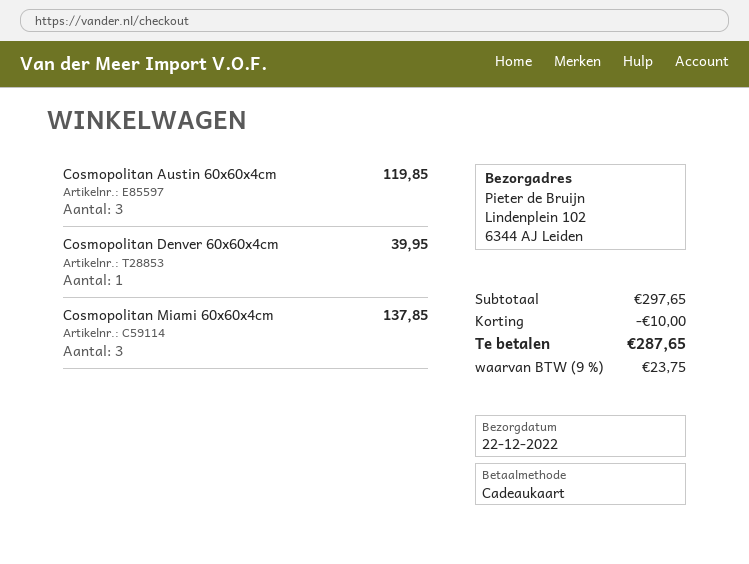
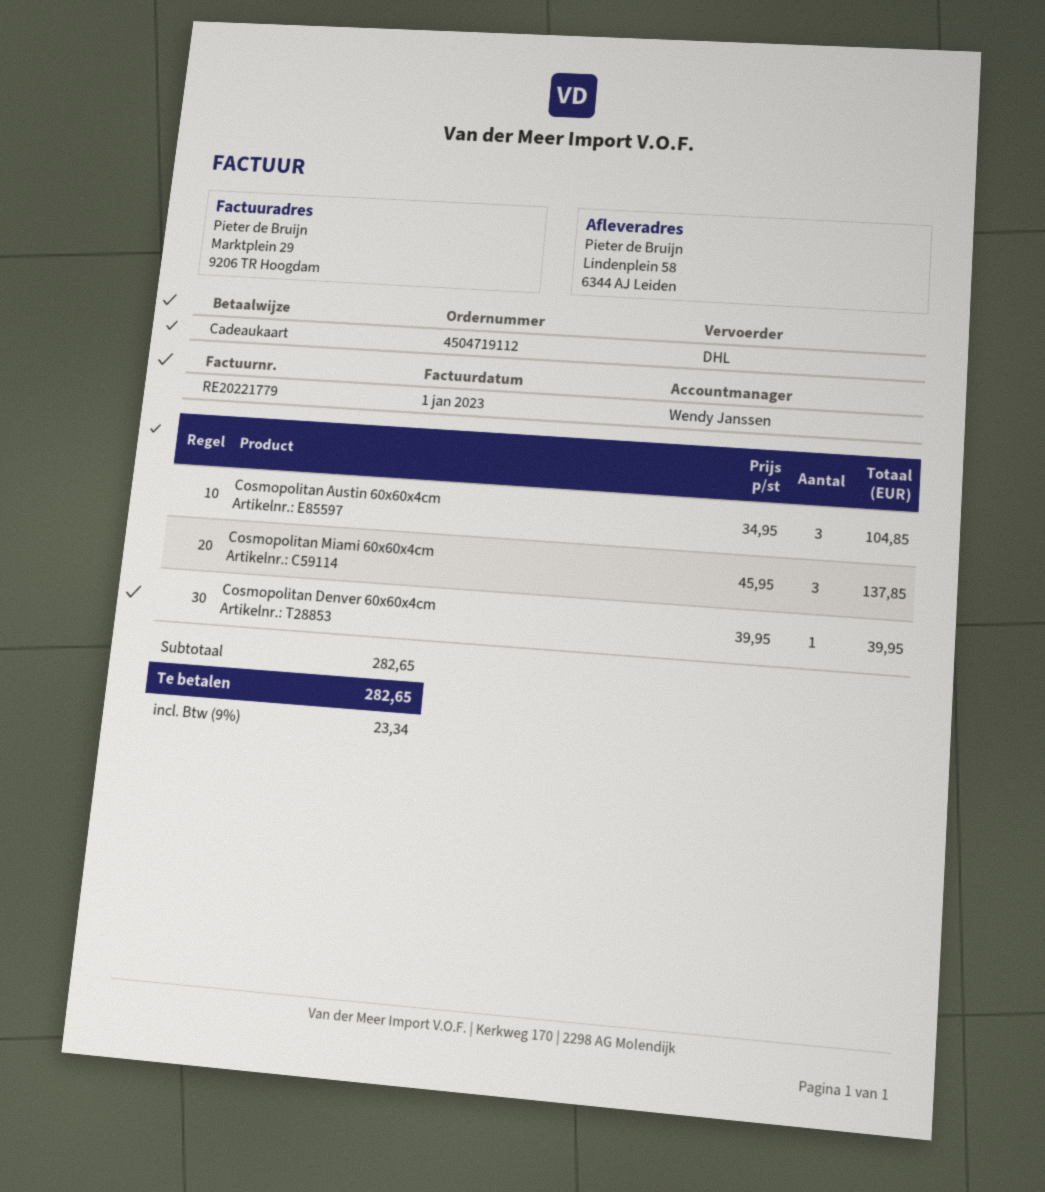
ship to: Lindenplein 102, 6344 AJ Leiden -> Lindenplein 58, 6344 AJ Leiden
Cosmopolitan Austin 60x60x4cm: 3 for 119.85 -> 3 for 104.85
subtotal: 297.65 -> 282.65
discount: 10.00 -> none
tax: 9% = 23.75 -> 9% = 23.34
total: 287.65 -> 282.65

